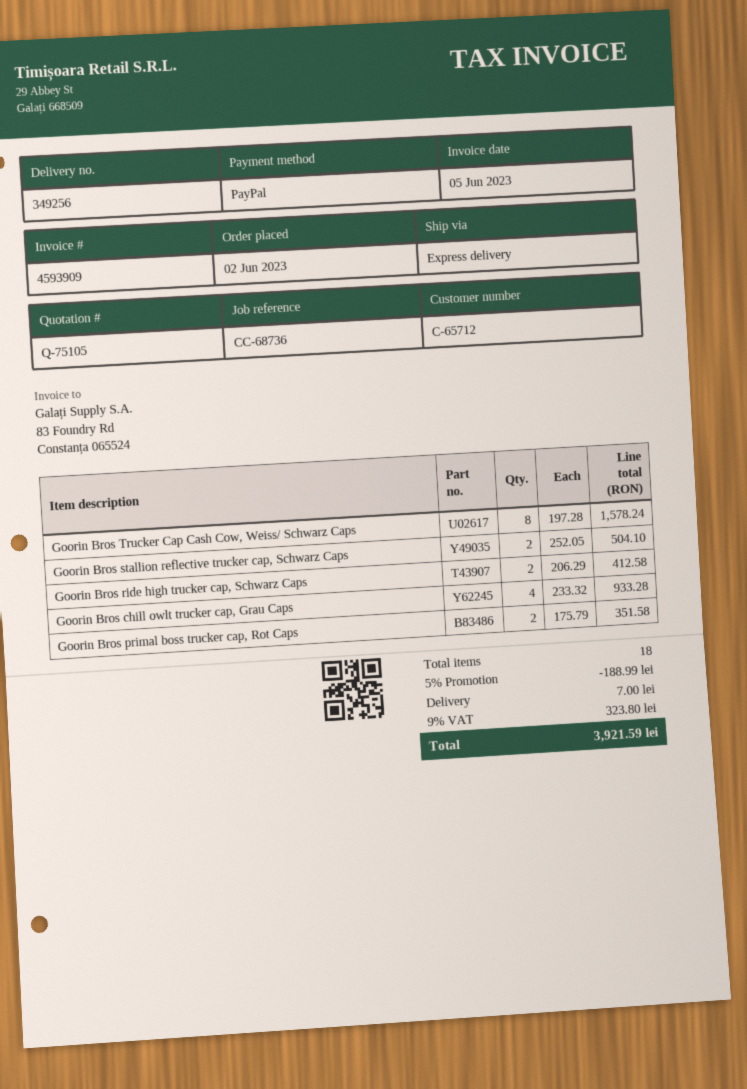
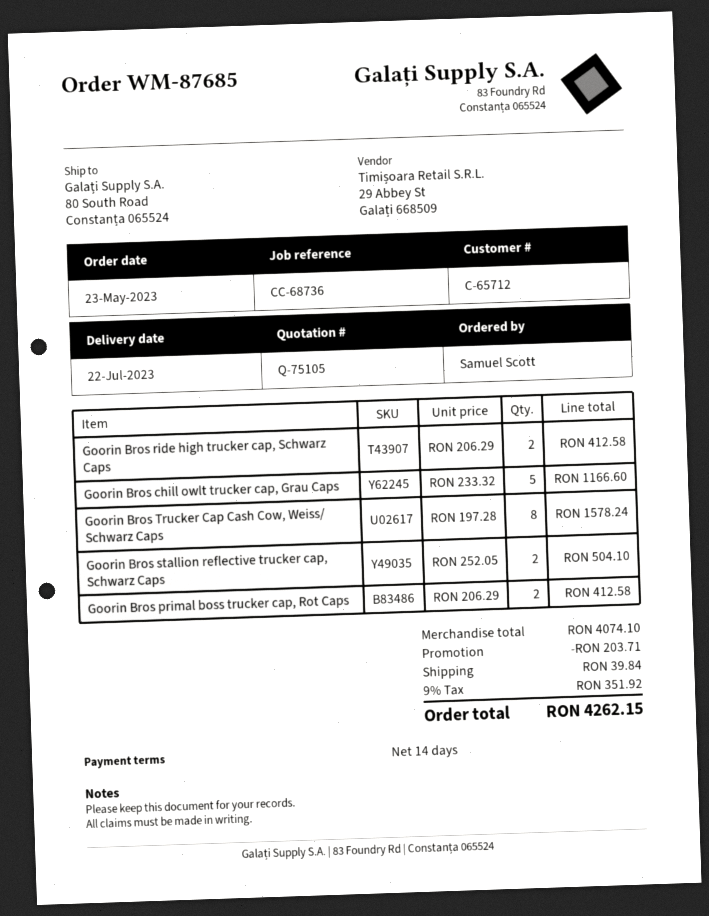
order date: 2023-06-02 -> 2023-05-23
Goorin Bros chill owlt trucker cap, Grau Caps: 4 x 233.32 = 933.28 -> 5 x 233.32 = 1166.60
Goorin Bros primal boss trucker cap, Rot Caps: 2 x 175.79 = 351.58 -> 2 x 206.29 = 412.58
discount: 188.99 -> 203.71
shipping: 7.00 -> 39.84
tax: 9% = 323.80 -> 9% = 351.92
total: 3921.59 -> 4262.15

